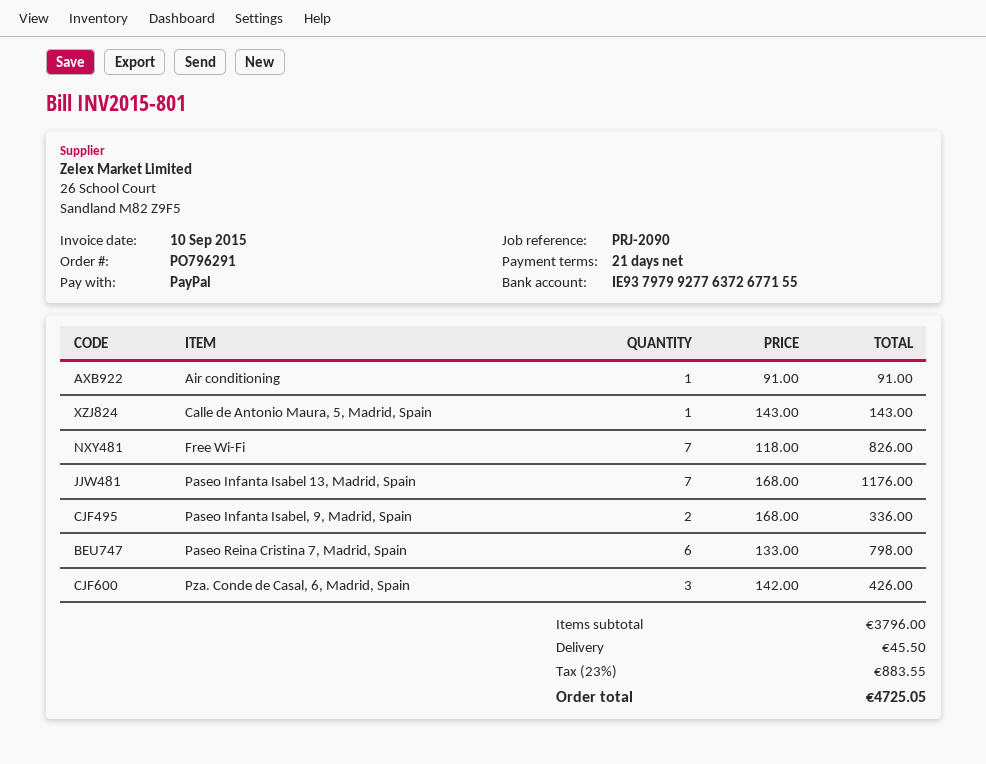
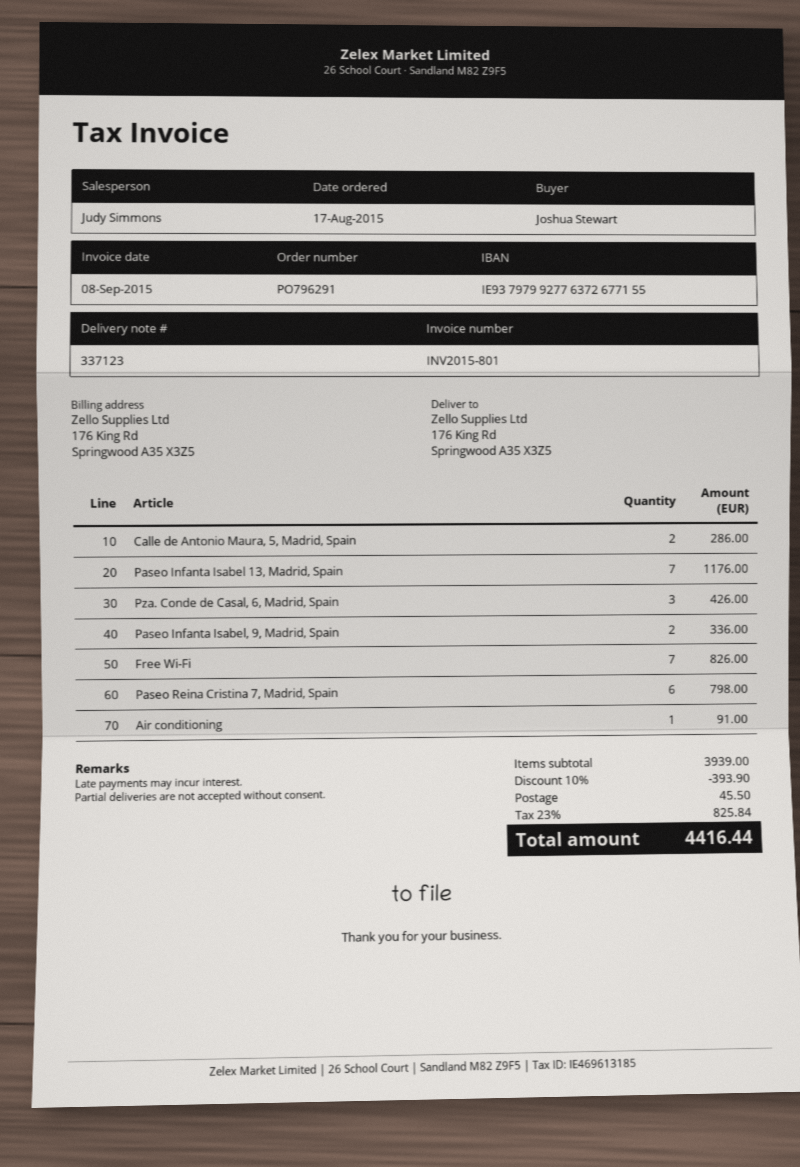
invoice date: 2015-09-10 -> 2015-09-08
Calle de Antonio Maura, 5, Madrid, Spain: 1 for 143.00 -> 2 for 286.00
subtotal: 3796.00 -> 3939.00
discount: none -> 10% = 393.90
tax: 23% = 883.55 -> 23% = 825.84
total: 4725.05 -> 4416.44

